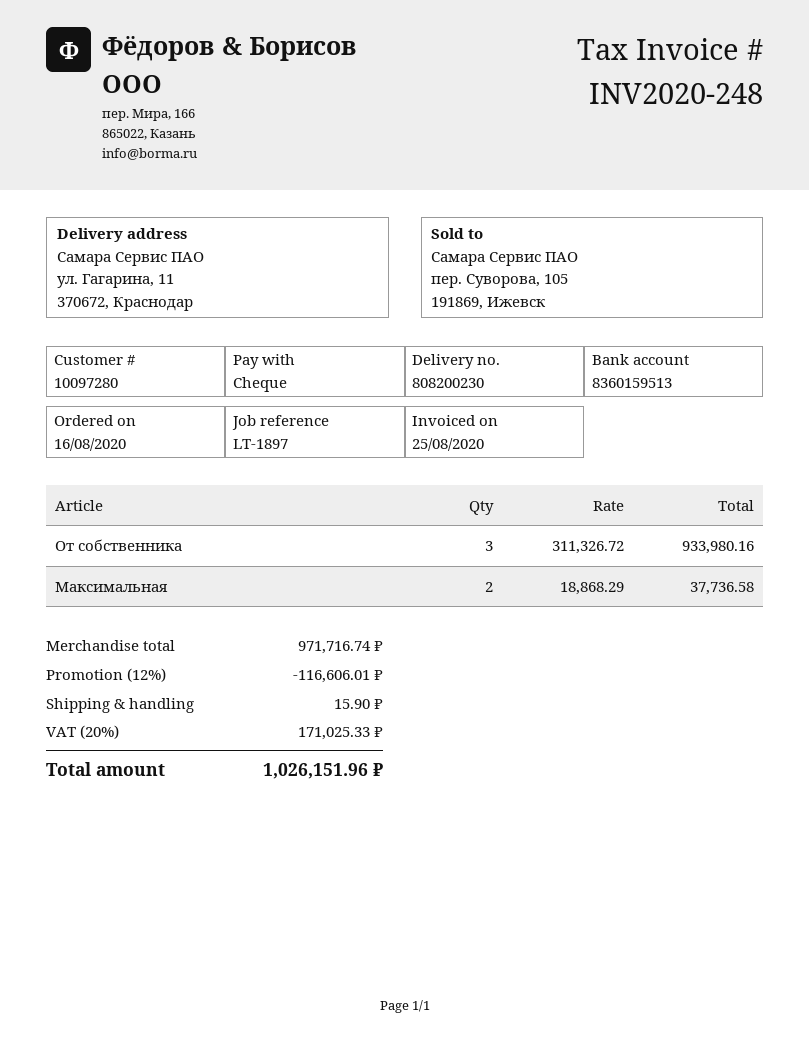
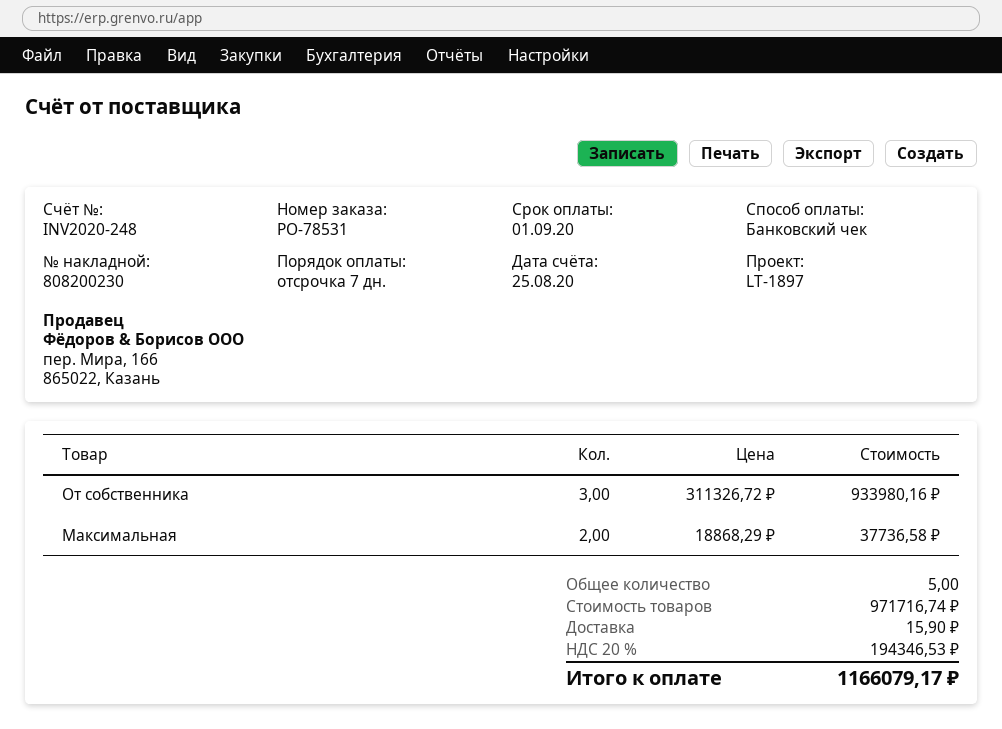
discount: 12% = 116606.01 -> none
tax: 20% = 171025.33 -> 20% = 194346.53
total: 1026151.96 -> 1166079.17

